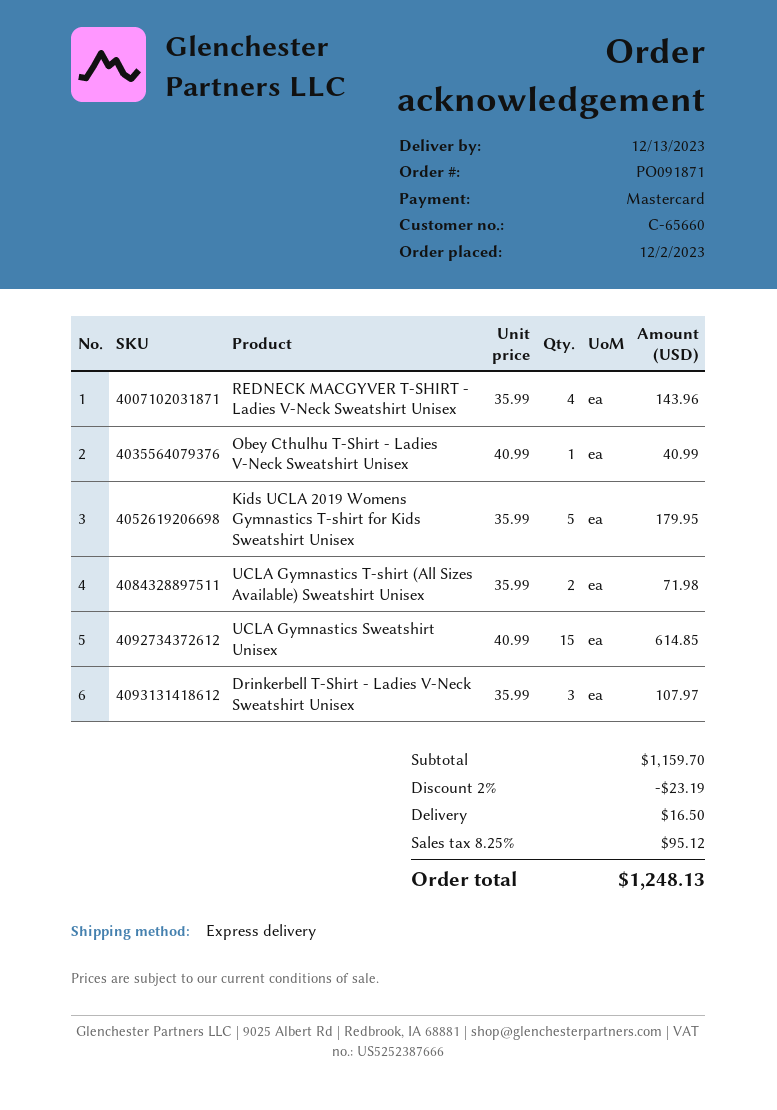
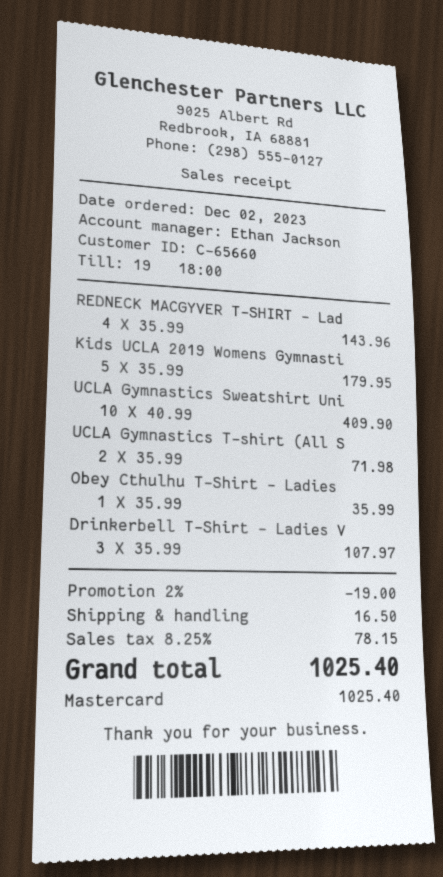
Obey Cthulhu T-Shirt - Ladies V-Neck Sweatshirt Unisex: 1 x 40.99 = 40.99 -> 1 x 35.99 = 35.99
UCLA Gymnastics Sweatshirt Unisex: 15 x 40.99 = 614.85 -> 10 x 40.99 = 409.90
discount: 2% = 23.19 -> 2% = 19.00
tax: 8.25% = 95.12 -> 8.25% = 78.15
total: 1248.13 -> 1025.40

